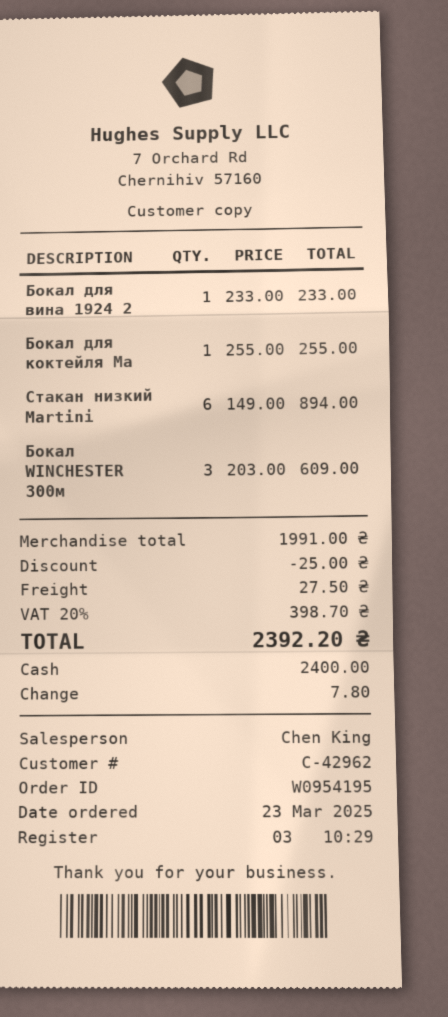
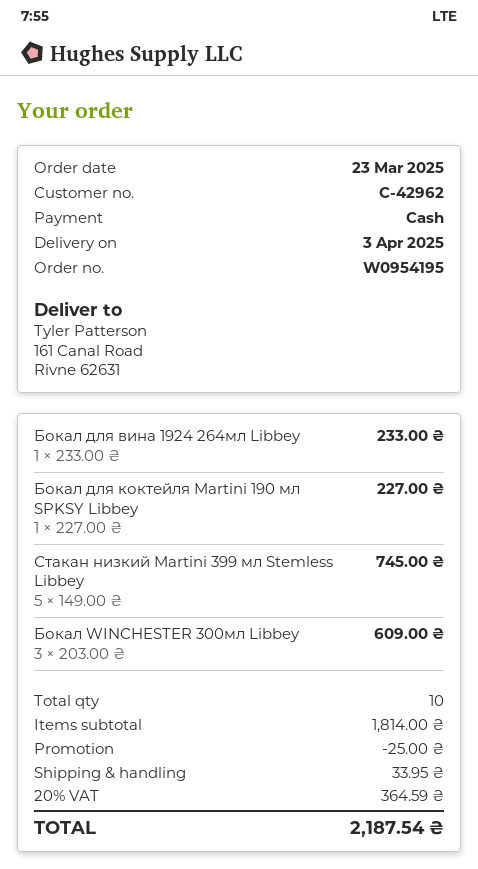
Бокал для коктейля Ma: 1 x 255.00 = 255.00 -> 1 x 227.00 = 227.00
Стакан низкий Martini: 6 x 149.00 = 894.00 -> 5 x 149.00 = 745.00
subtotal: 1991.00 -> 1814.00
shipping: 27.50 -> 33.95
tax: 20% = 398.70 -> 20% = 364.59
total: 2392.20 -> 2187.54

